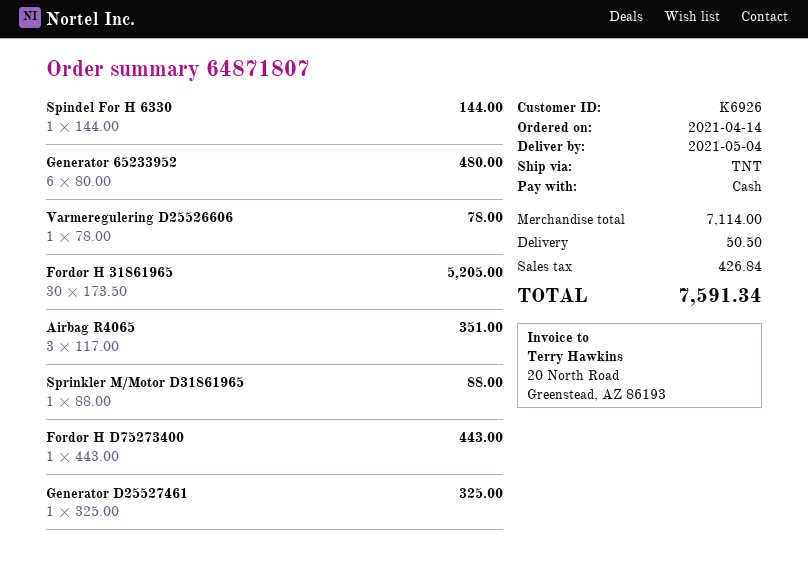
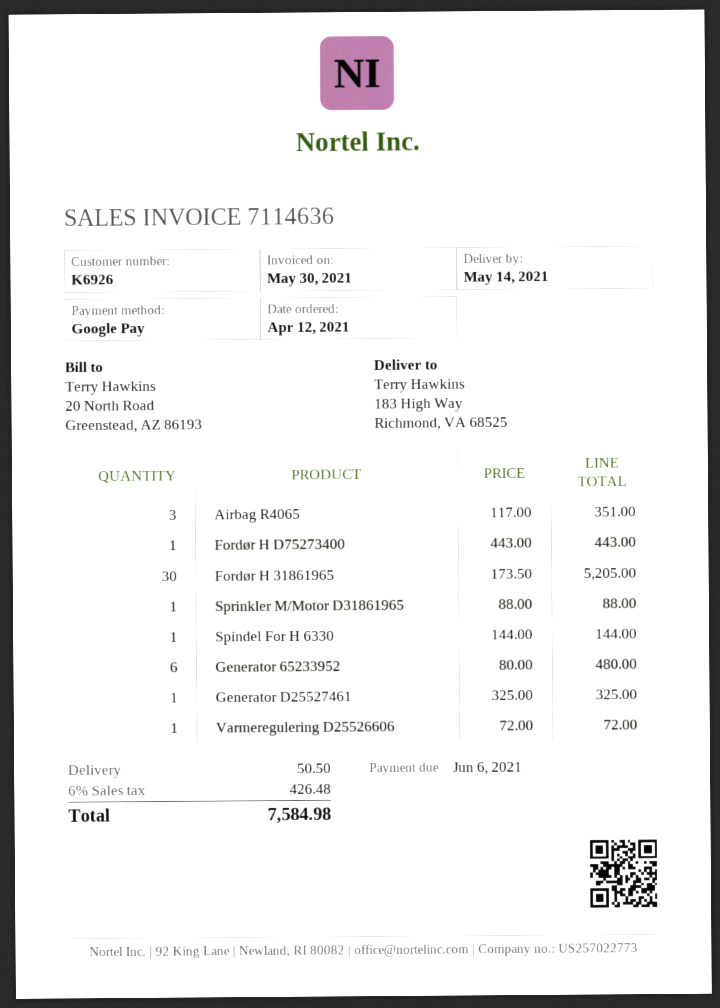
order date: 2021-04-14 -> 2021-04-12
delivery date: 2021-05-04 -> 2021-05-14
payment method: cash -> Google Pay
Varmeregulering D25526606: 1 x 78.00 = 78.00 -> 1 x 72.00 = 72.00
tax: 426.84 -> 426.48
total: 7591.34 -> 7584.98

